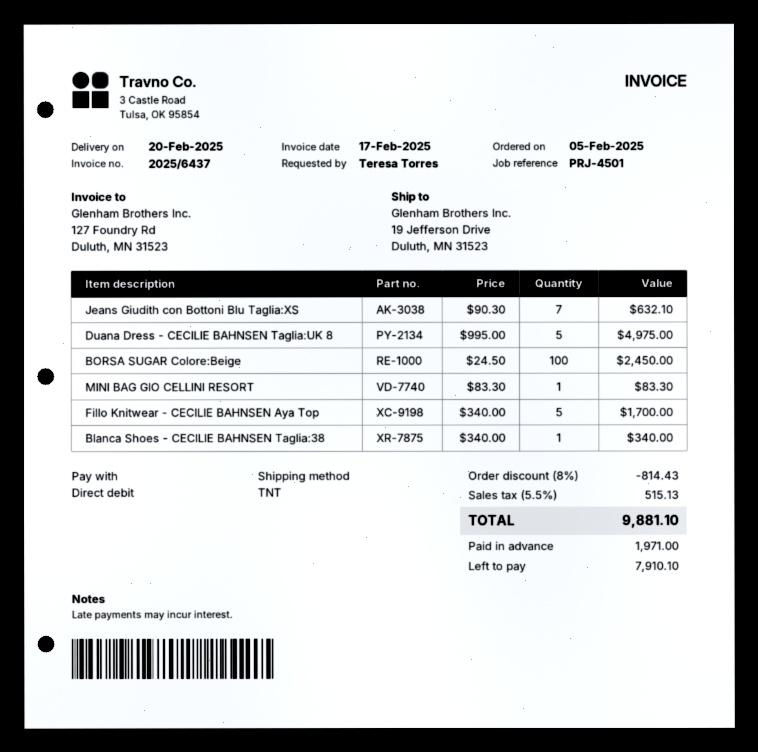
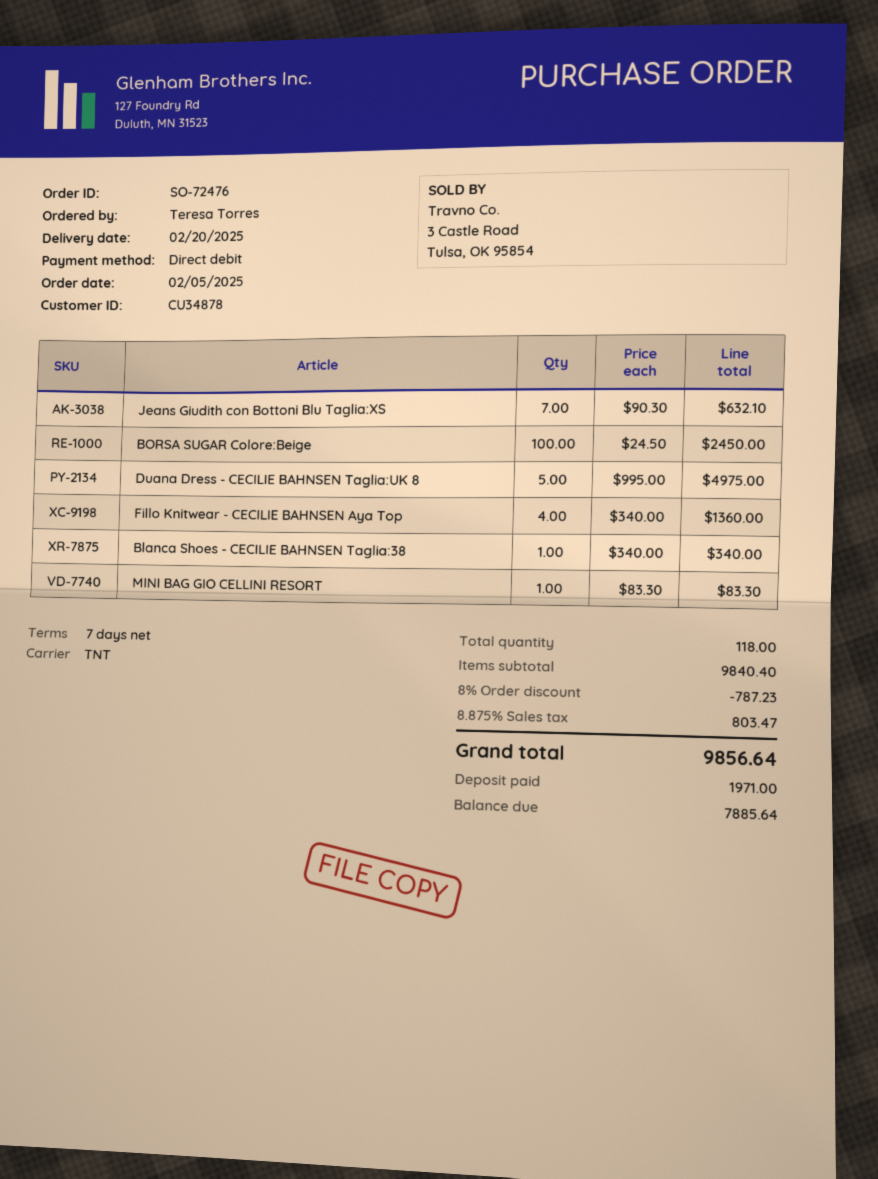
Fillo Knitwear - CECILIE BAHNSEN Aya Top: 5 x 340.00 = 1700.00 -> 4 x 340.00 = 1360.00
discount: 8% = 814.43 -> 8% = 787.23
tax: 5.5% = 515.13 -> 8.875% = 803.47
total: 9881.10 -> 9856.64
balance: 7910.10 -> 7885.64

